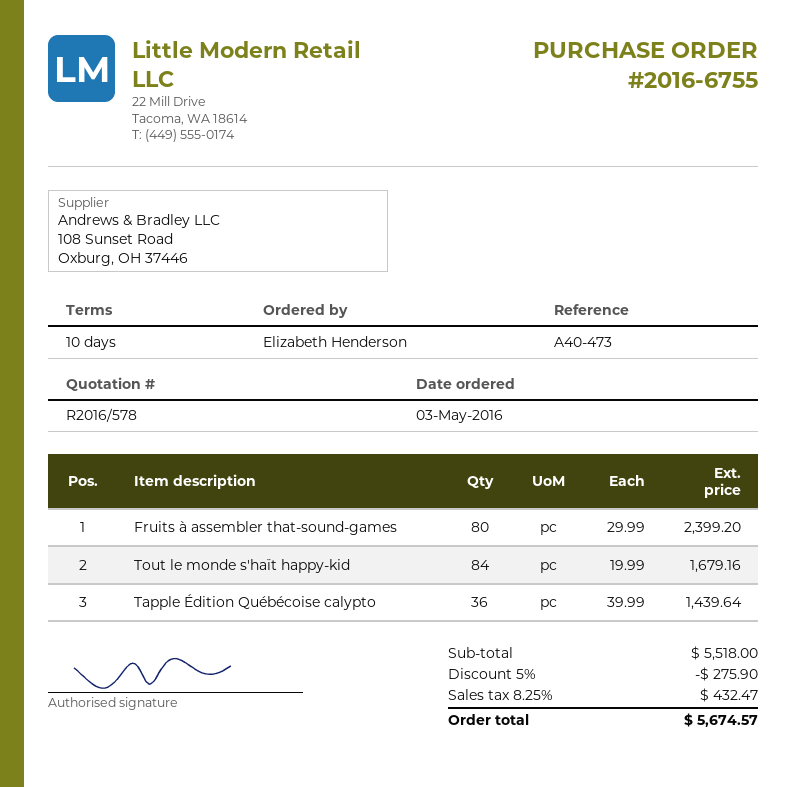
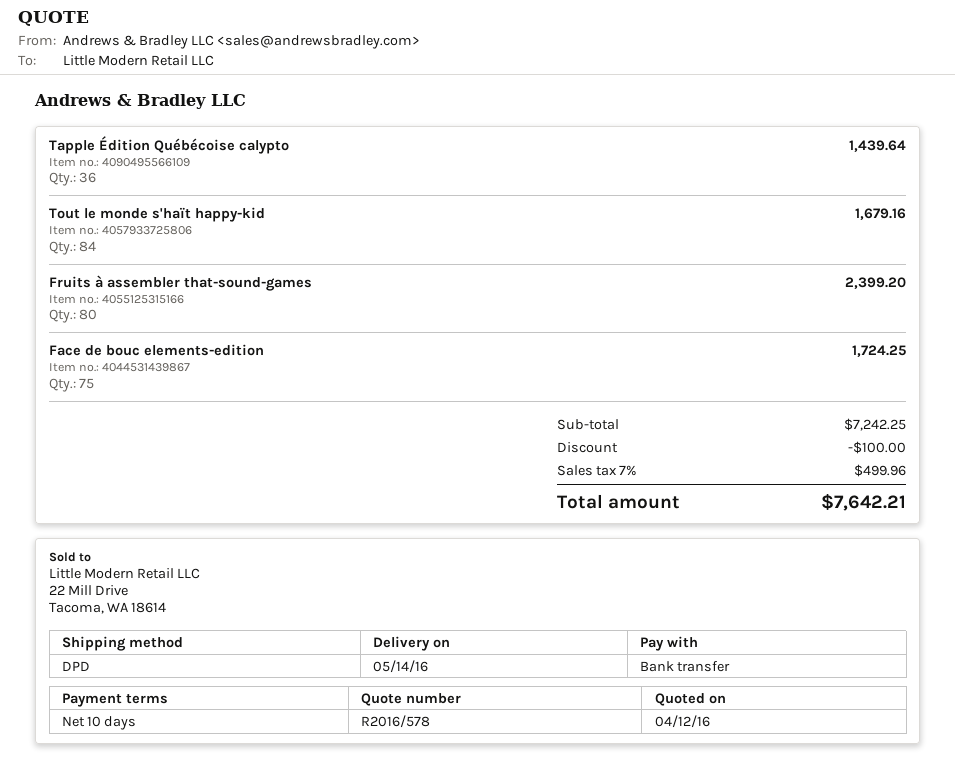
Face de bouc elements-edition: none -> 75 for 1724.25
subtotal: 5518.00 -> 7242.25
discount: 275.90 -> 100.00
tax: 8.25% = 432.47 -> 7% = 499.96
total: 5674.57 -> 7642.21

